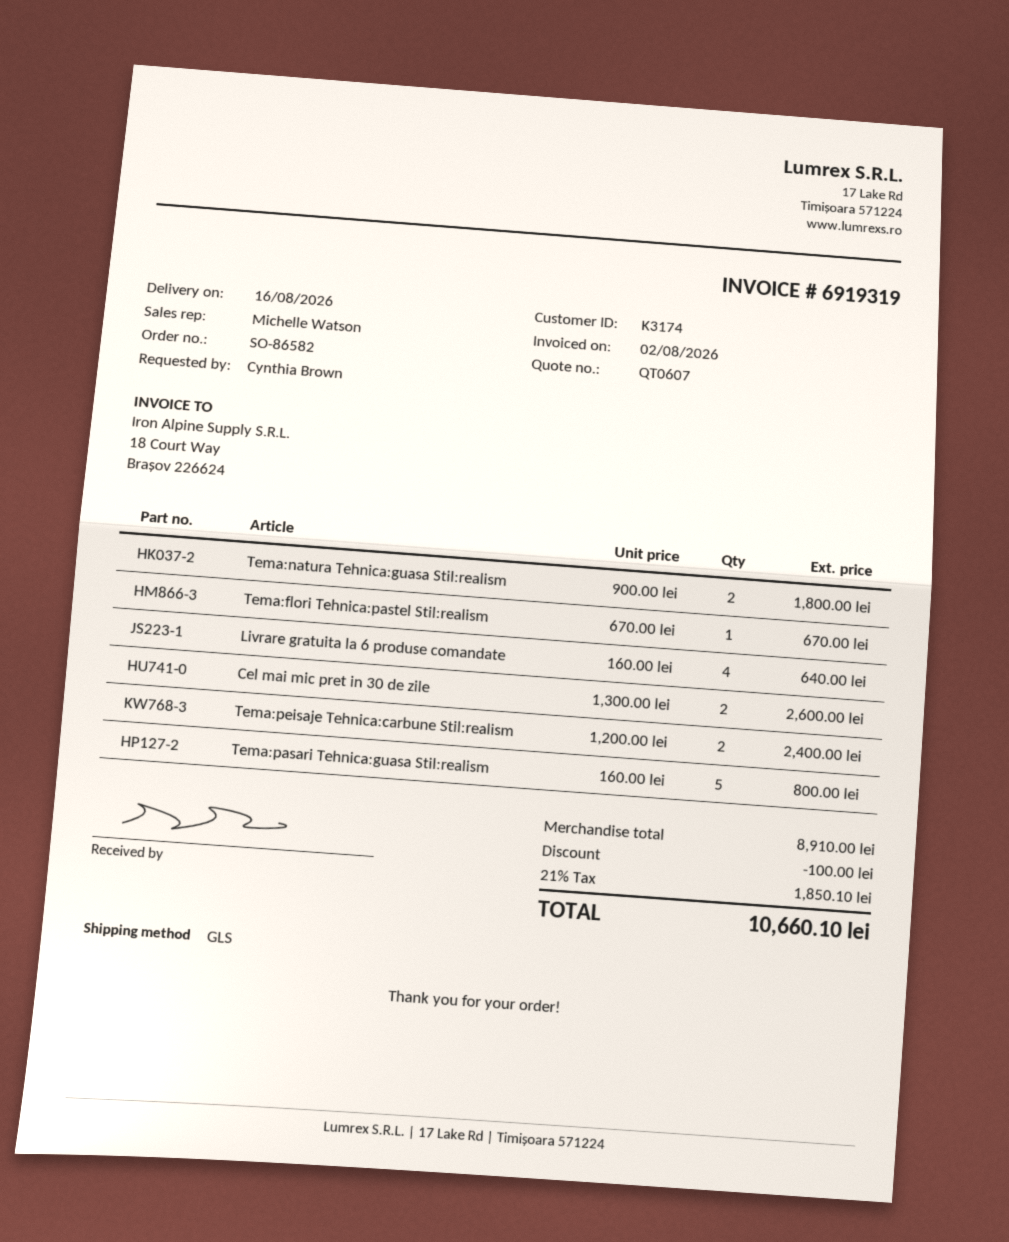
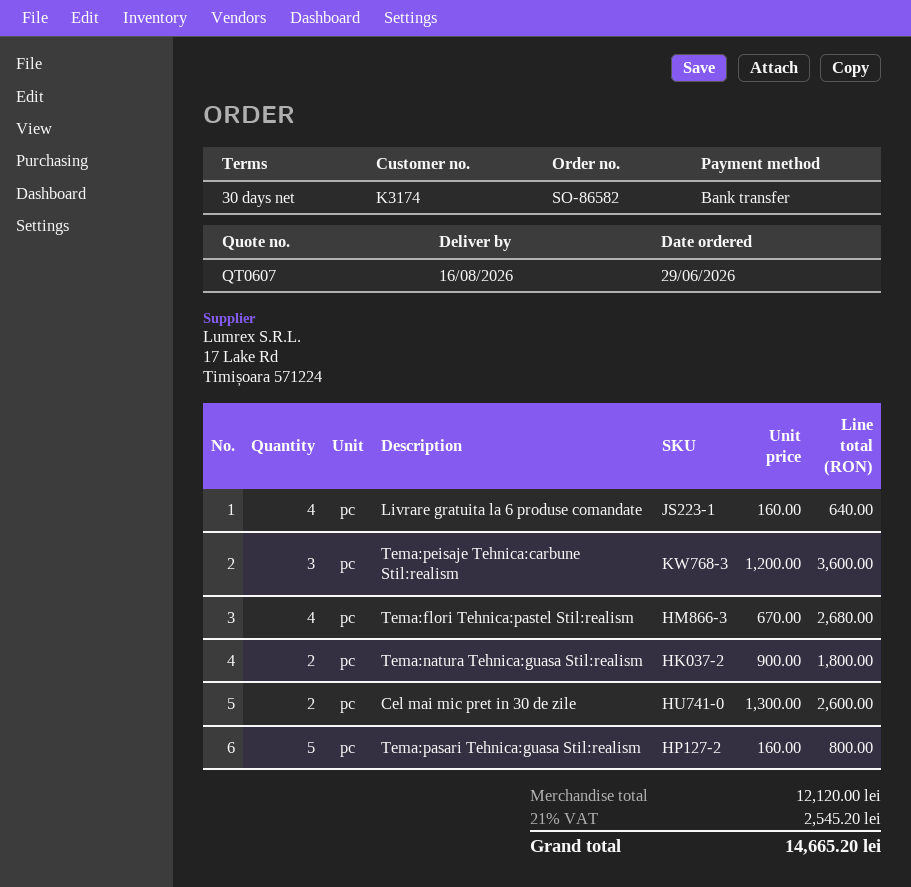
Tema:flori Tehnica:pastel Stil:realism: 1 x 670.00 = 670.00 -> 4 x 670.00 = 2680.00
Tema:peisaje Tehnica:carbune Stil:realism: 2 x 1200.00 = 2400.00 -> 3 x 1200.00 = 3600.00
subtotal: 8910.00 -> 12120.00
discount: 100.00 -> none
tax: 21% = 1850.10 -> 21% = 2545.20
total: 10660.10 -> 14665.20

